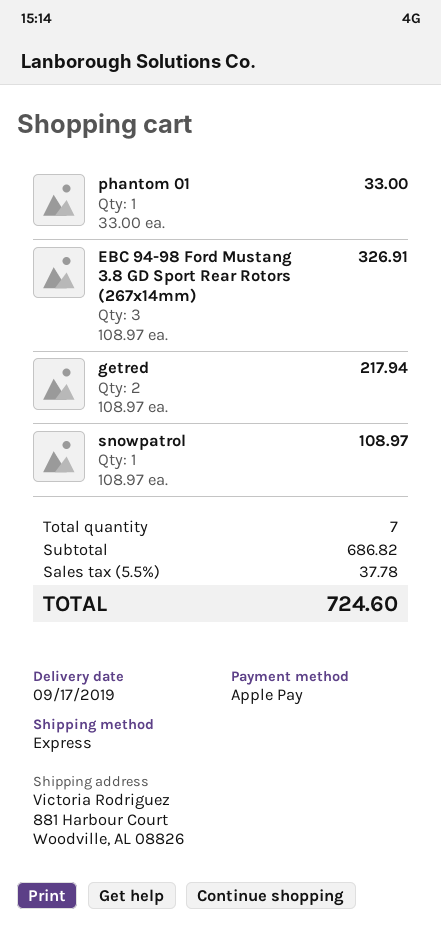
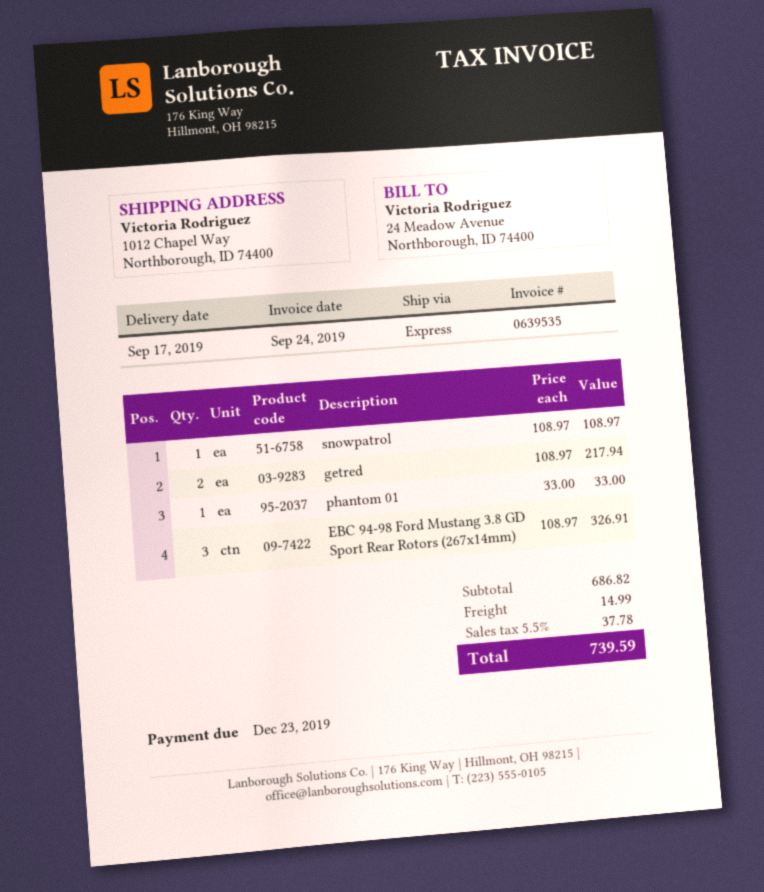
ship to: 881 Harbour Court, Woodville, AL 08826 -> 1012 Chapel Way, Northborough, ID 74400
shipping: none -> 14.99
total: 724.60 -> 739.59

